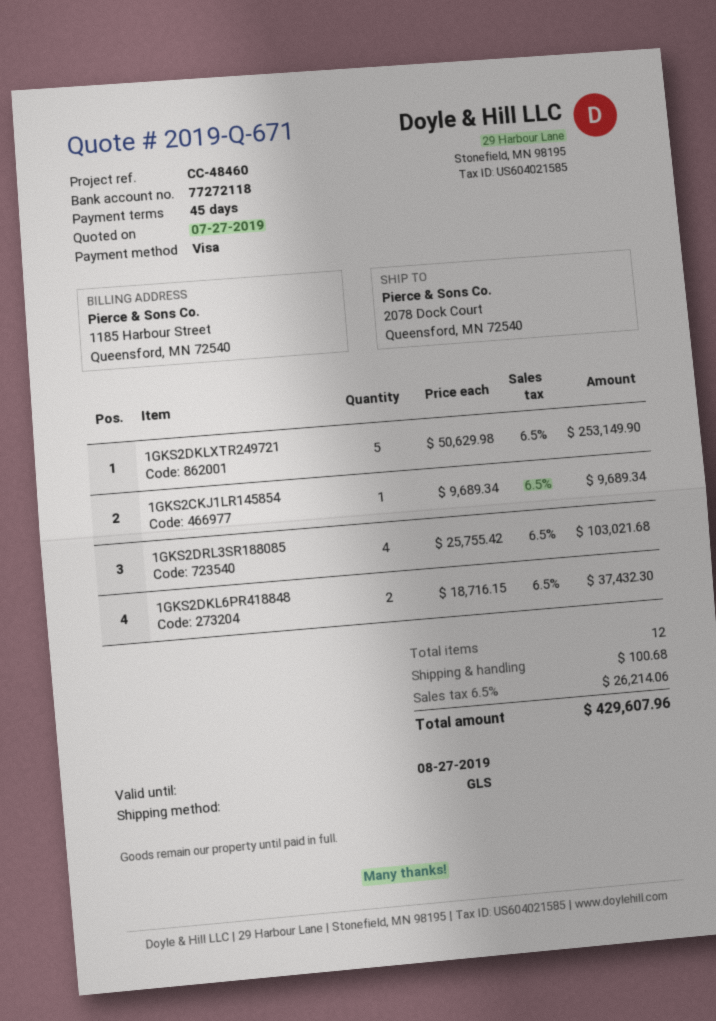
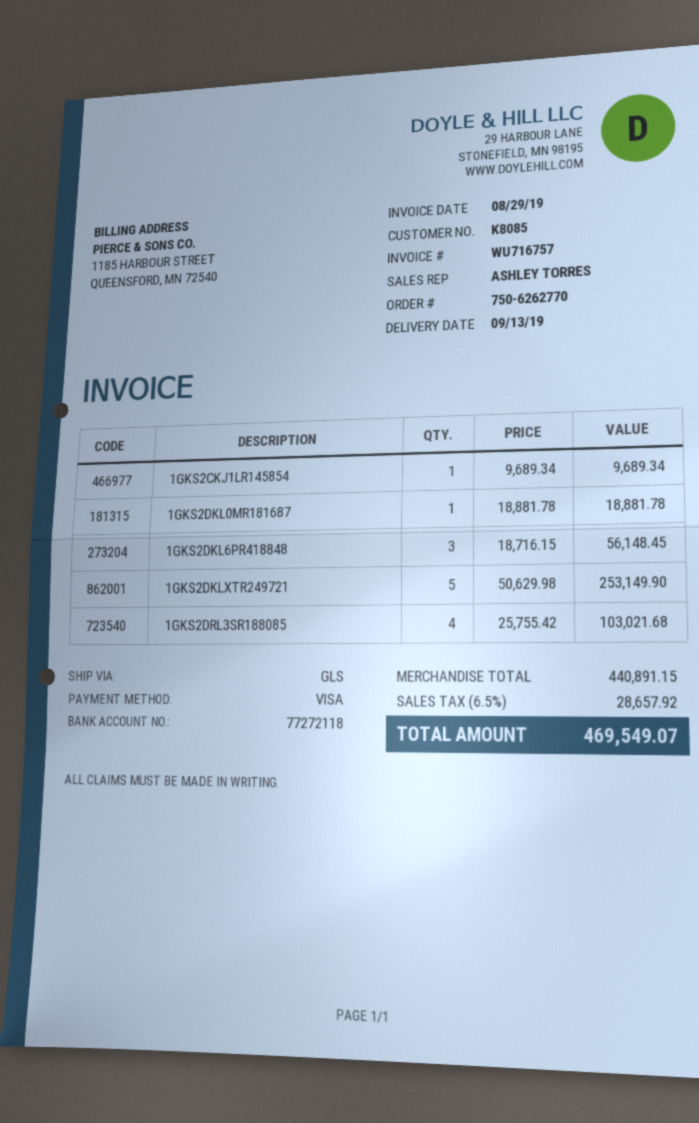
1GKS2DKL6PR418848: 2 x 18716.15 = 37432.30 -> 3 x 18716.15 = 56148.45
1GKS2DKL0MR181687: none -> 1 x 18881.78 = 18881.78
shipping: 100.68 -> none
tax: 6.5% = 26214.06 -> 6.5% = 28657.92
total: 429607.96 -> 469549.07

